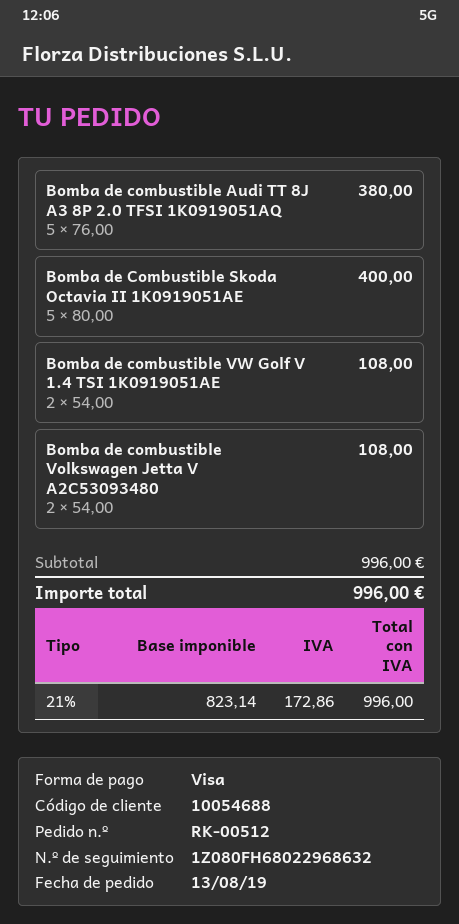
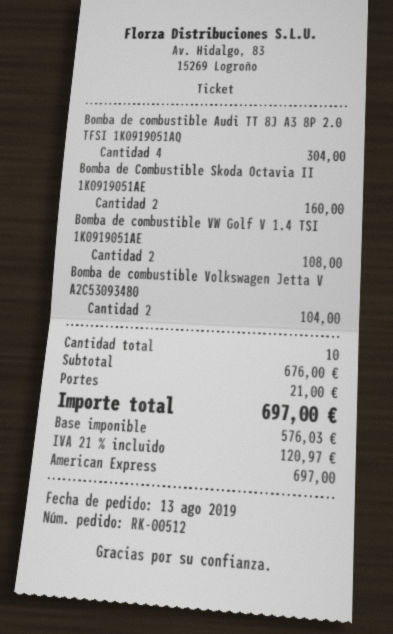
payment method: Visa -> American Express
Bomba de combustible Audi TT 8J A3 8P 2.0 TFSI 1K0919051AQ: 5 for 380.00 -> 4 for 304.00
Bomba de Combustible Skoda Octavia II 1K0919051AE: 5 for 400.00 -> 2 for 160.00
Bomba de combustible Volkswagen Jetta V A2C53093480: 2 for 108.00 -> 2 for 104.00
subtotal: 996.00 -> 676.00
shipping: none -> 21.00
net: 823.14 -> 576.03
tax: 21% = 172.86 -> 21% = 120.97
total: 996.00 -> 697.00

